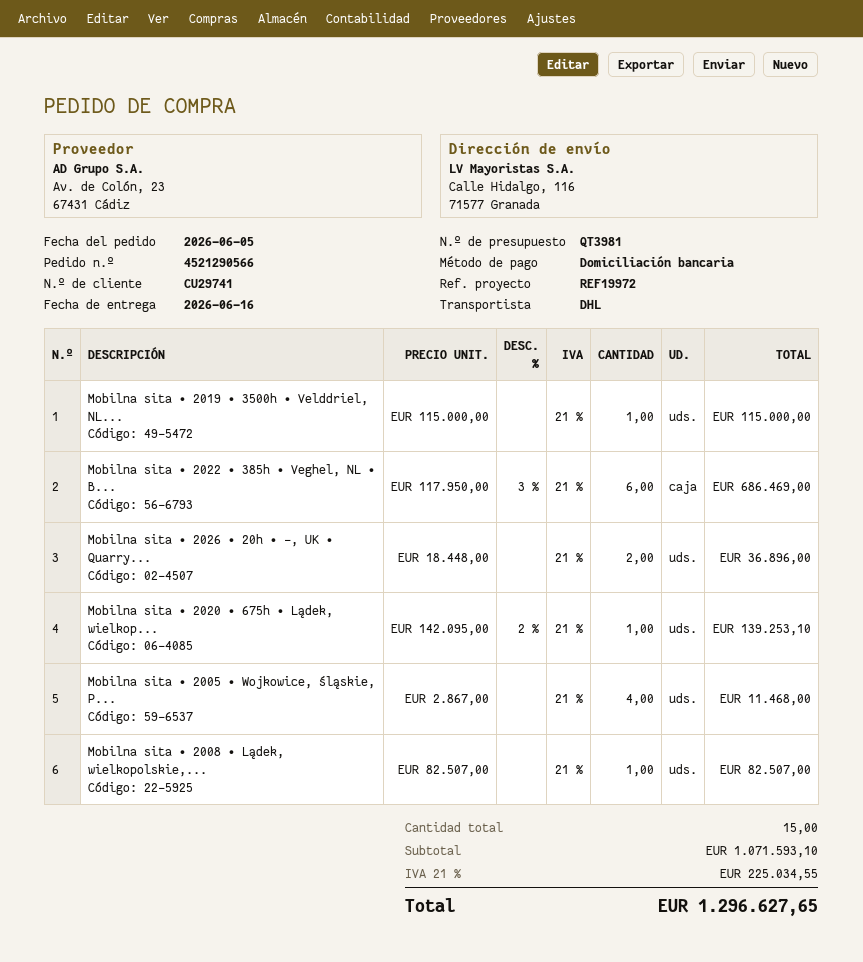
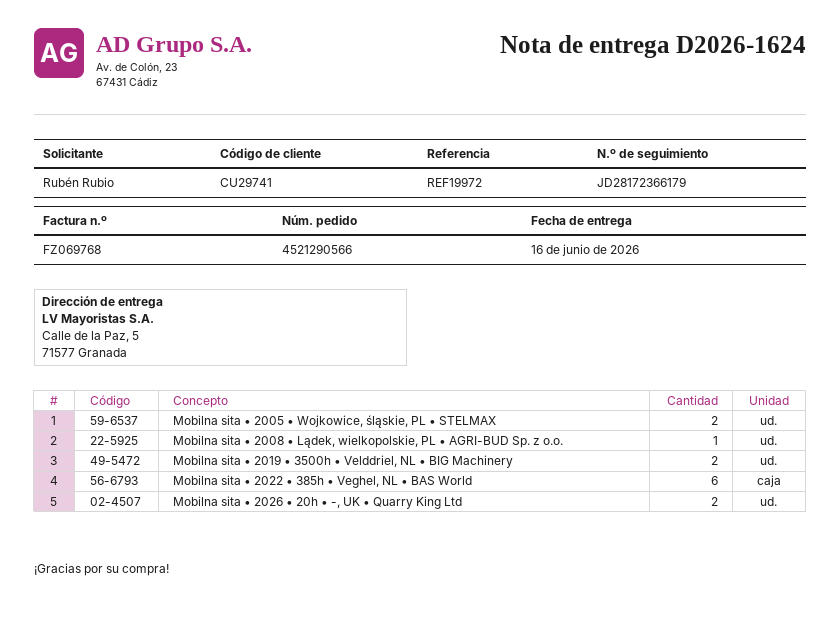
ship to: Calle Hidalgo, 116, 71577 Granada -> Calle de la Paz, 5, 71577 Granada
Mobilna sita • 2019 • 3500h • Velddriel, NL...: 1 -> 2
Mobilna sita • 2020 • 675h • Lądek, wielkop...: 1 -> none
Mobilna sita • 2005 • Wojkowice, śląskie, P...: 4 -> 2

